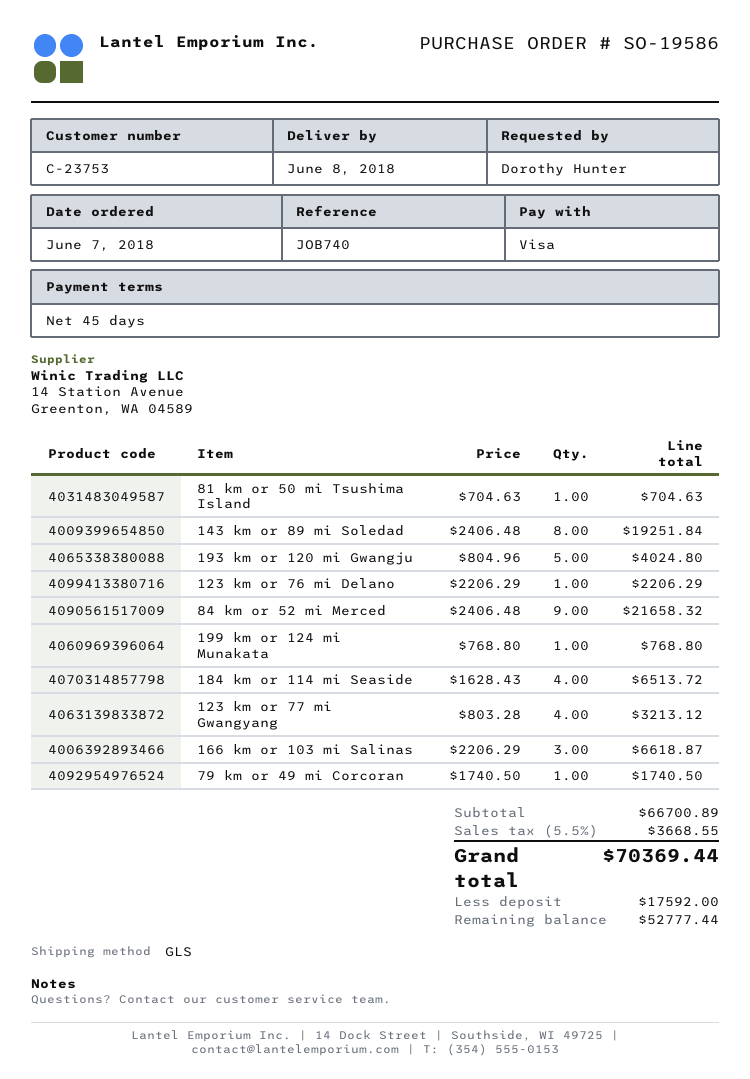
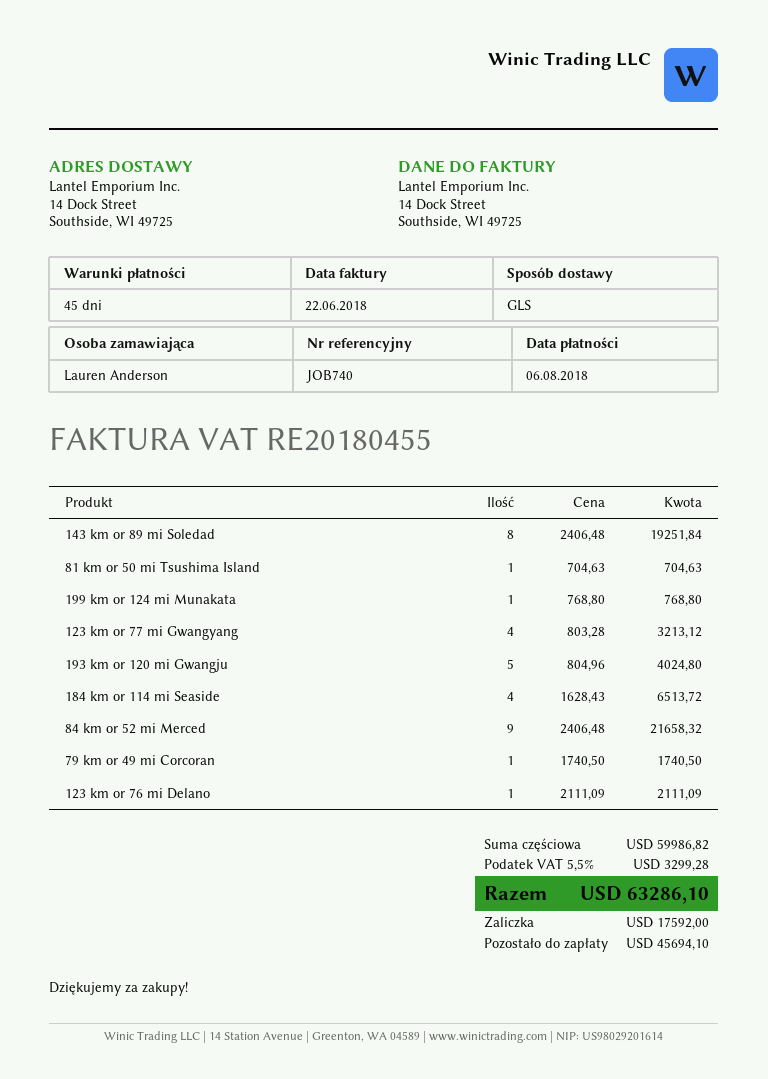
ordered by: Dorothy Hunter -> Lauren Anderson
123 km or 76 mi Delano: 1 x 2206.29 = 2206.29 -> 1 x 2111.09 = 2111.09
166 km or 103 mi Salinas: 3 x 2206.29 = 6618.87 -> none
subtotal: 66700.89 -> 59986.82
tax: 5.5% = 3668.55 -> 5.5% = 3299.28
total: 70369.44 -> 63286.10
balance: 52777.44 -> 45694.10

